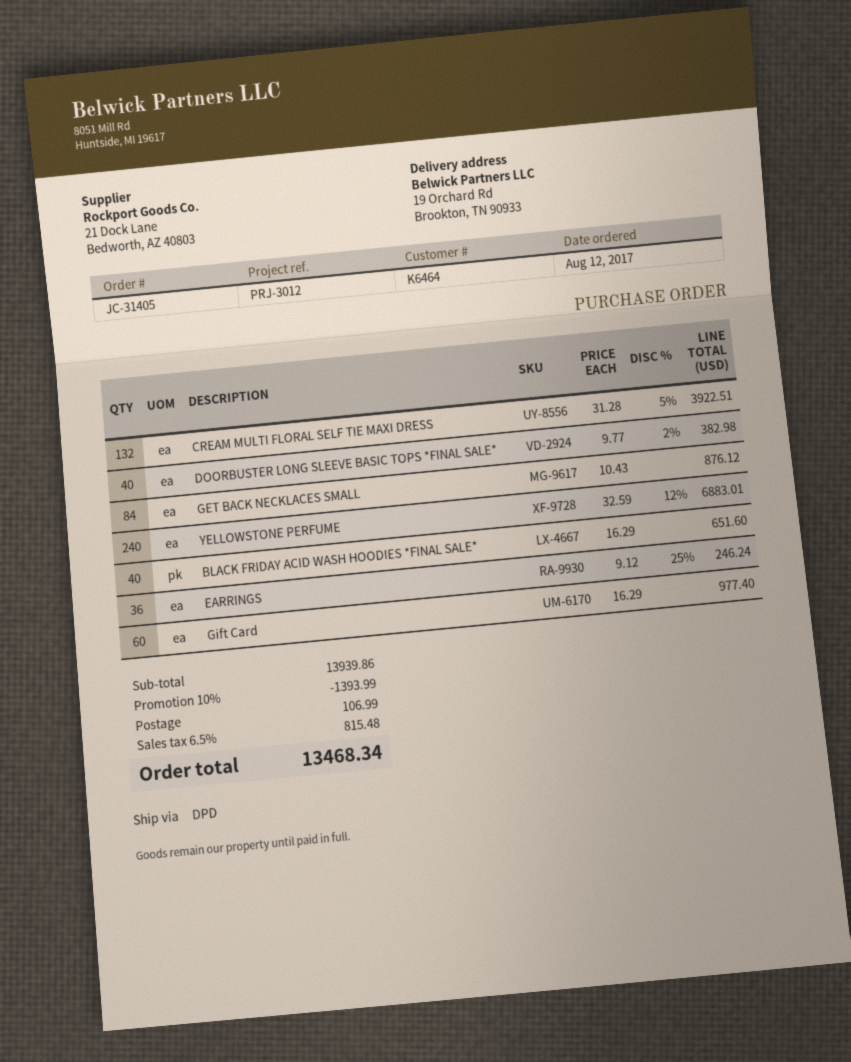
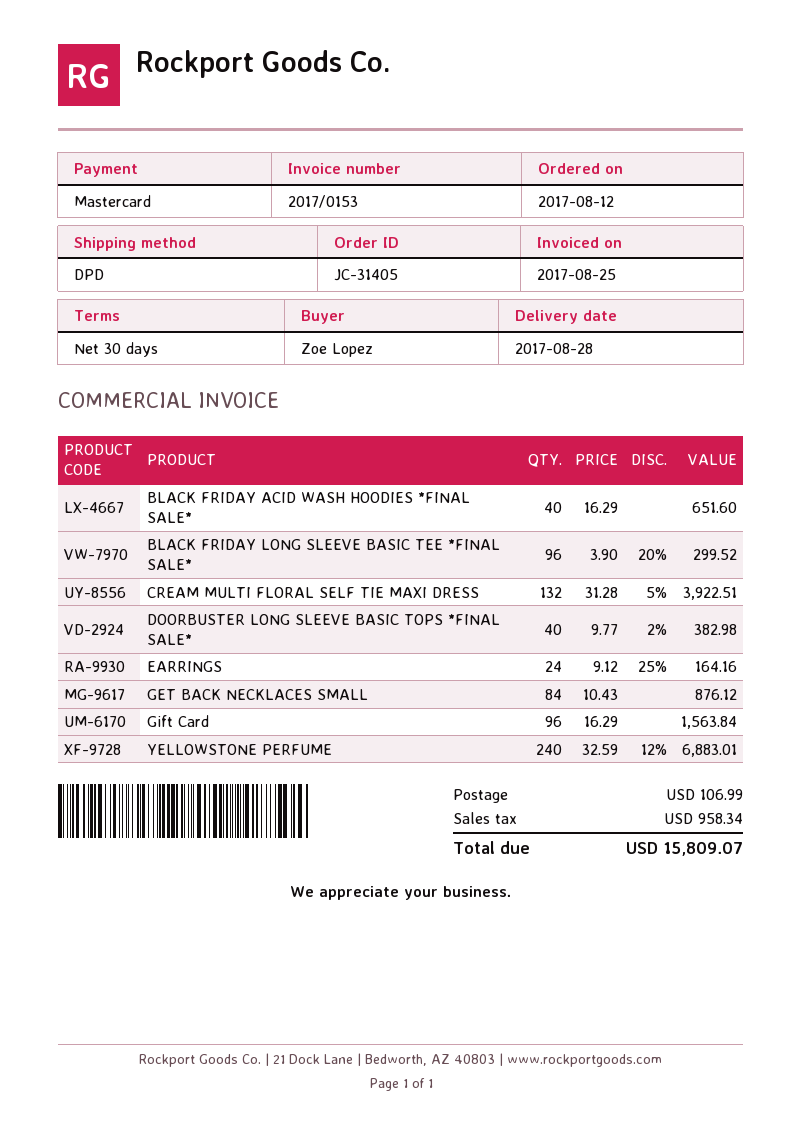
EARRINGS: 36 x 9.12 - 25% = 246.24 -> 24 x 9.12 - 25% = 164.16
Gift Card: 60 x 16.29 = 977.40 -> 96 x 16.29 = 1563.84
BLACK FRIDAY LONG SLEEVE BASIC TEE *FINAL SALE*: none -> 96 x 3.90 - 20% = 299.52
discount: 10% = 1393.99 -> none
tax: 815.48 -> 958.34
total: 13468.34 -> 15809.07

